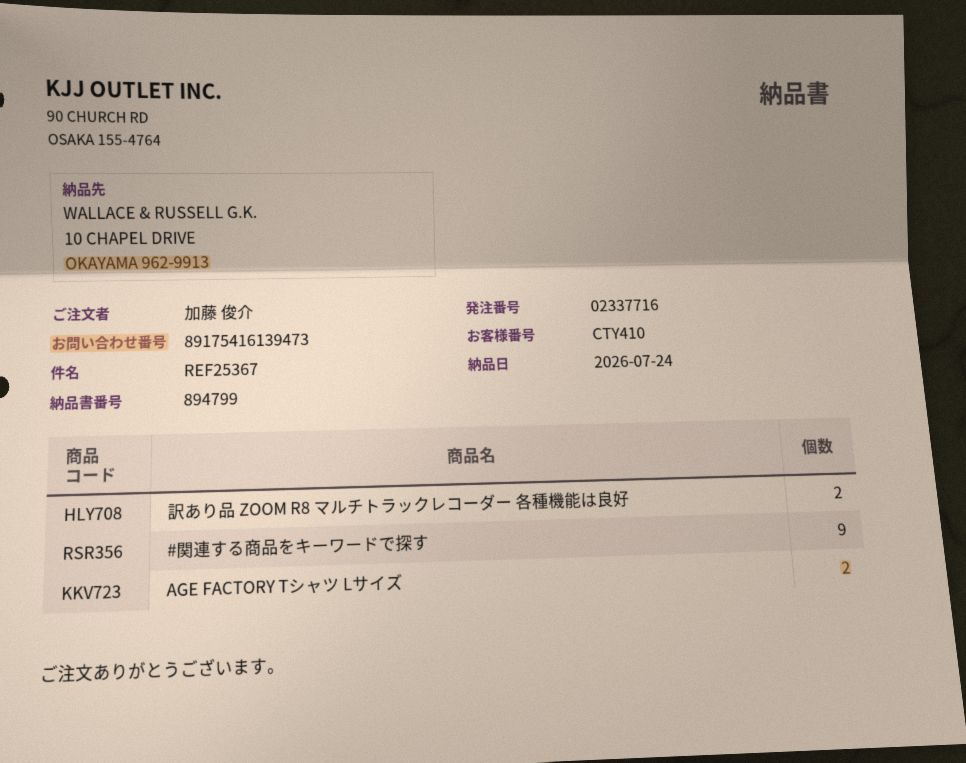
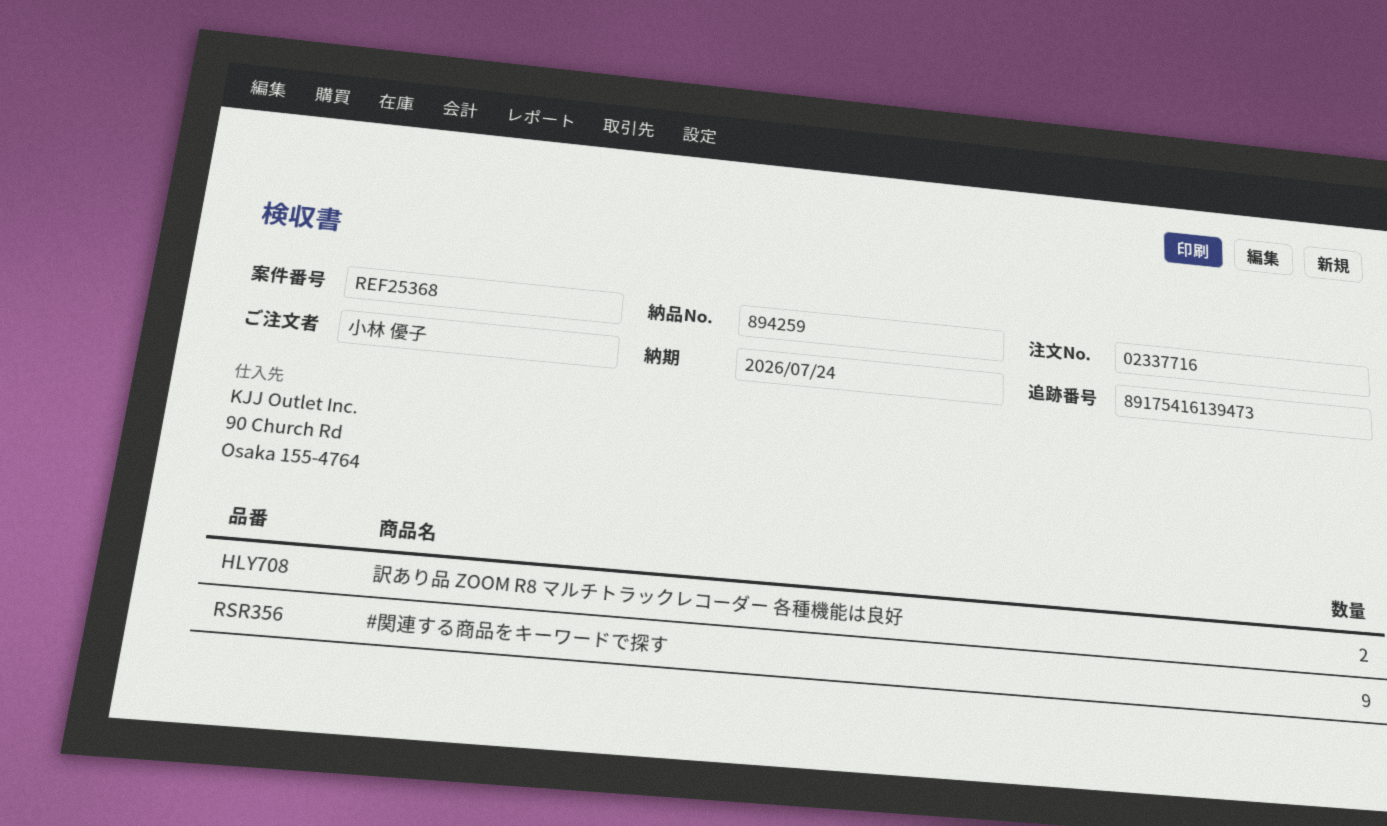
delivery note number: 894799 -> 894259
reference: REF25367 -> REF25368
ordered by: 加藤 俊介 -> 小林 優子
AGE FACTORY Tシャツ Lサイズ: 2 -> none

